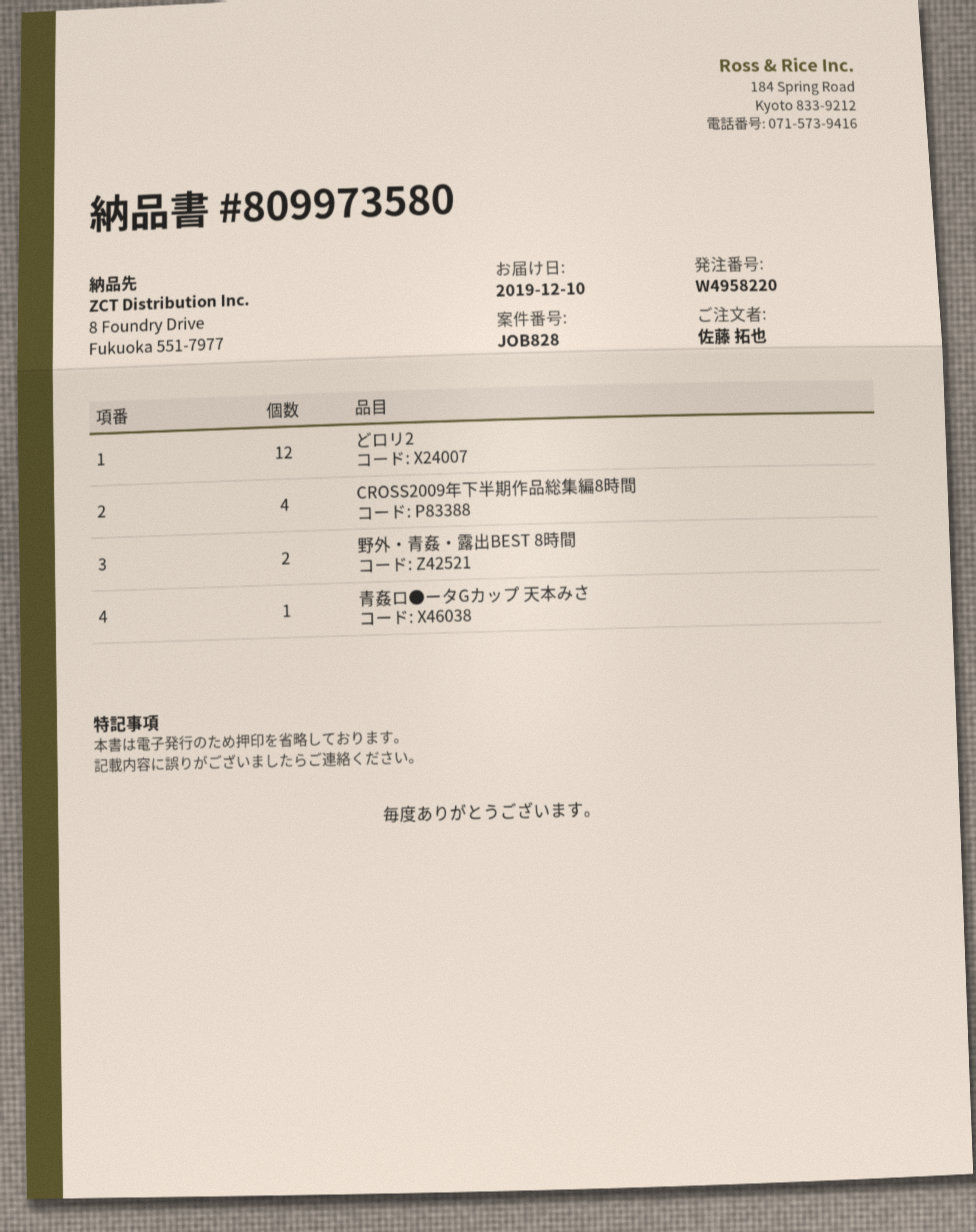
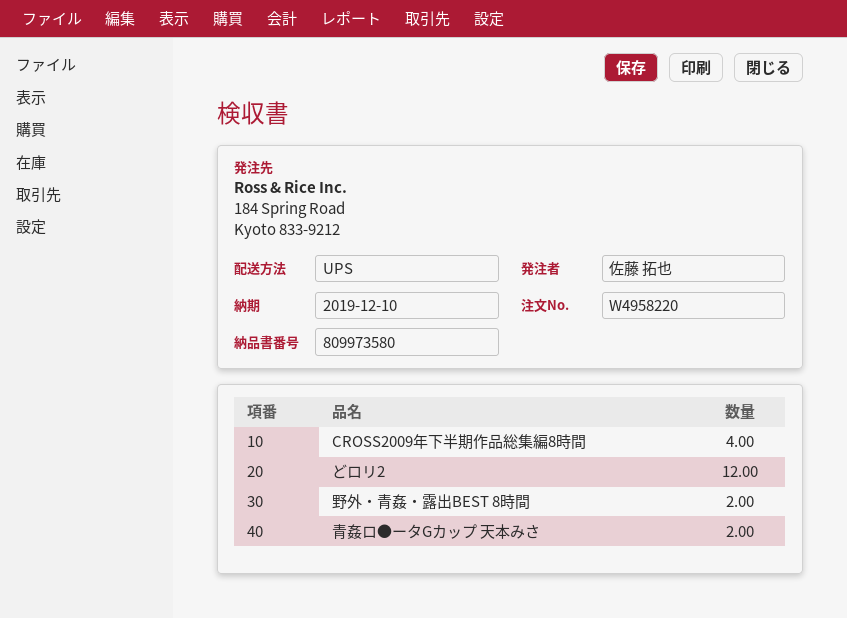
青姦ロ●ータGカップ 天本みさ: 1 -> 2

